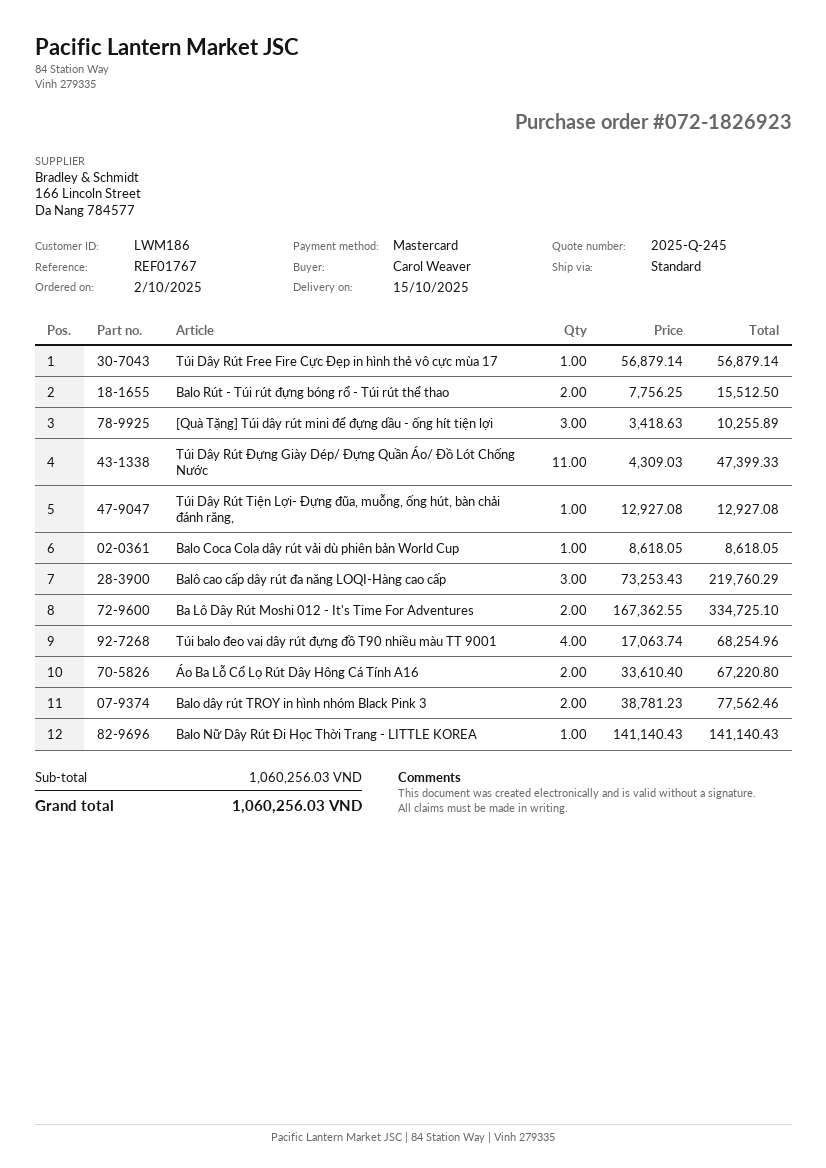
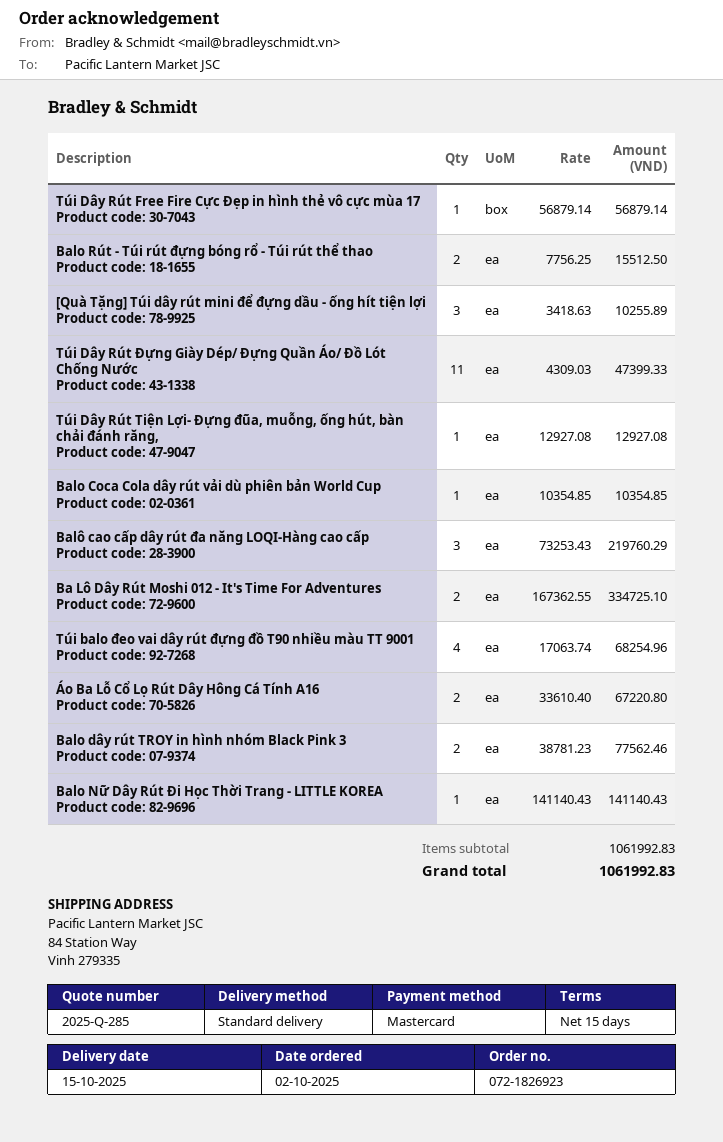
quote number: 2025-Q-245 -> 2025-Q-285
Balo Coca Cola dây rút vải dù phiên bản World Cup: 1 x 8618.05 = 8618.05 -> 1 x 10354.85 = 10354.85
subtotal: 1060256.03 -> 1061992.83
total: 1060256.03 -> 1061992.83

